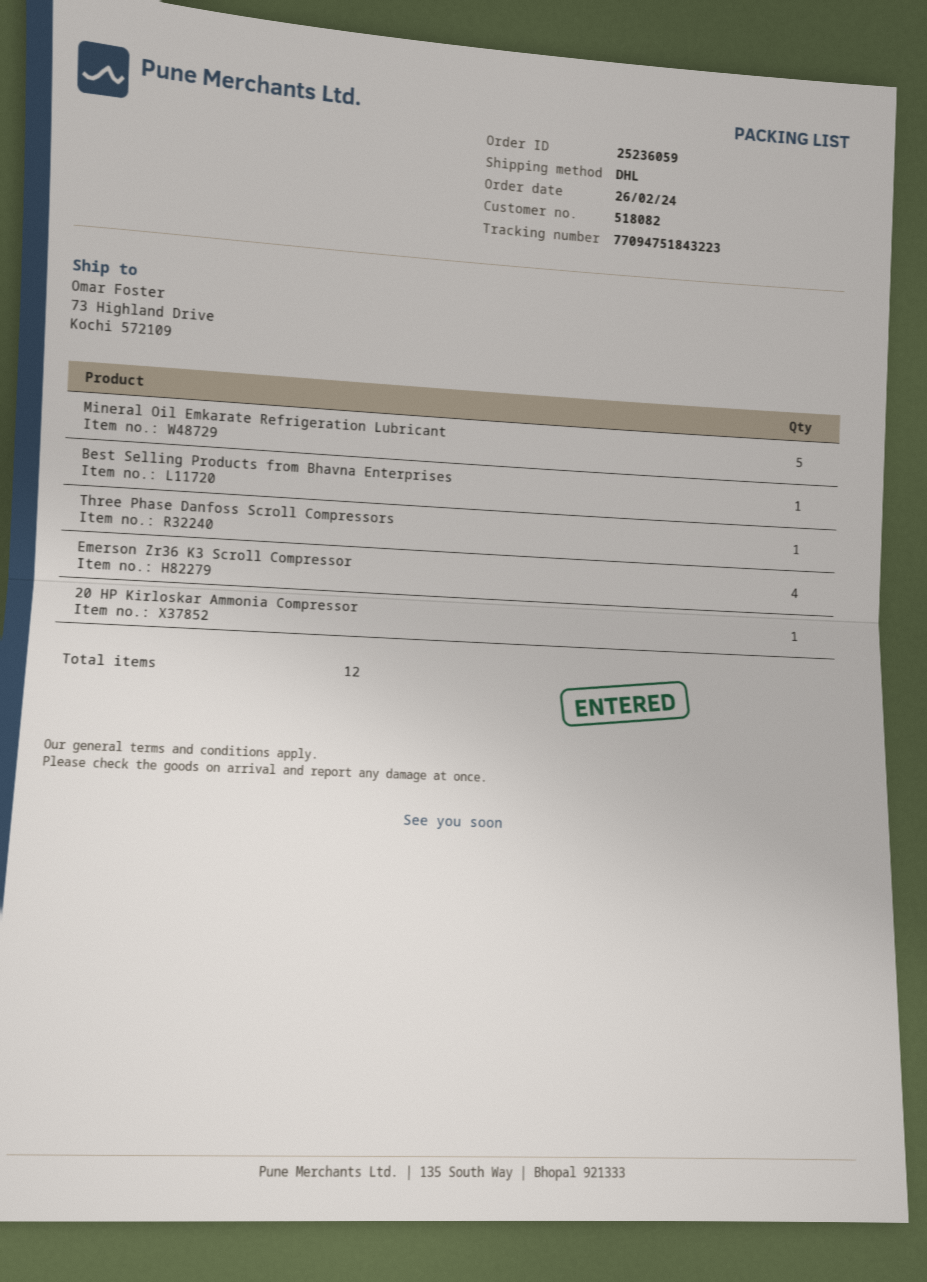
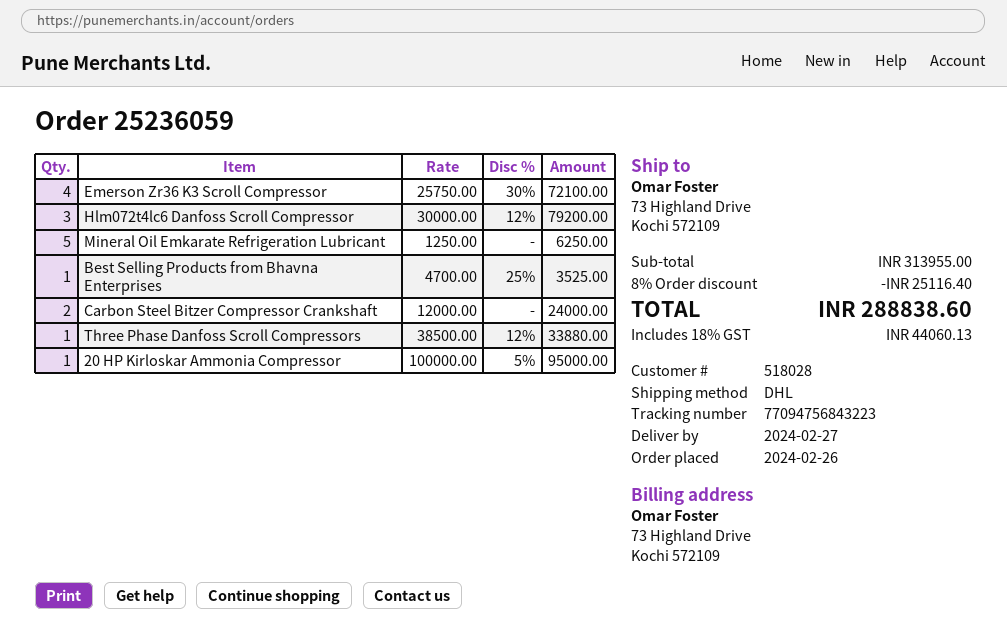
customer number: 518082 -> 518028
tracking number: 77094751843223 -> 77094756843223
Hlm072t4lc6 Danfoss Scroll Compressor: none -> 3
Carbon Steel Bitzer Compressor Crankshaft: none -> 2

